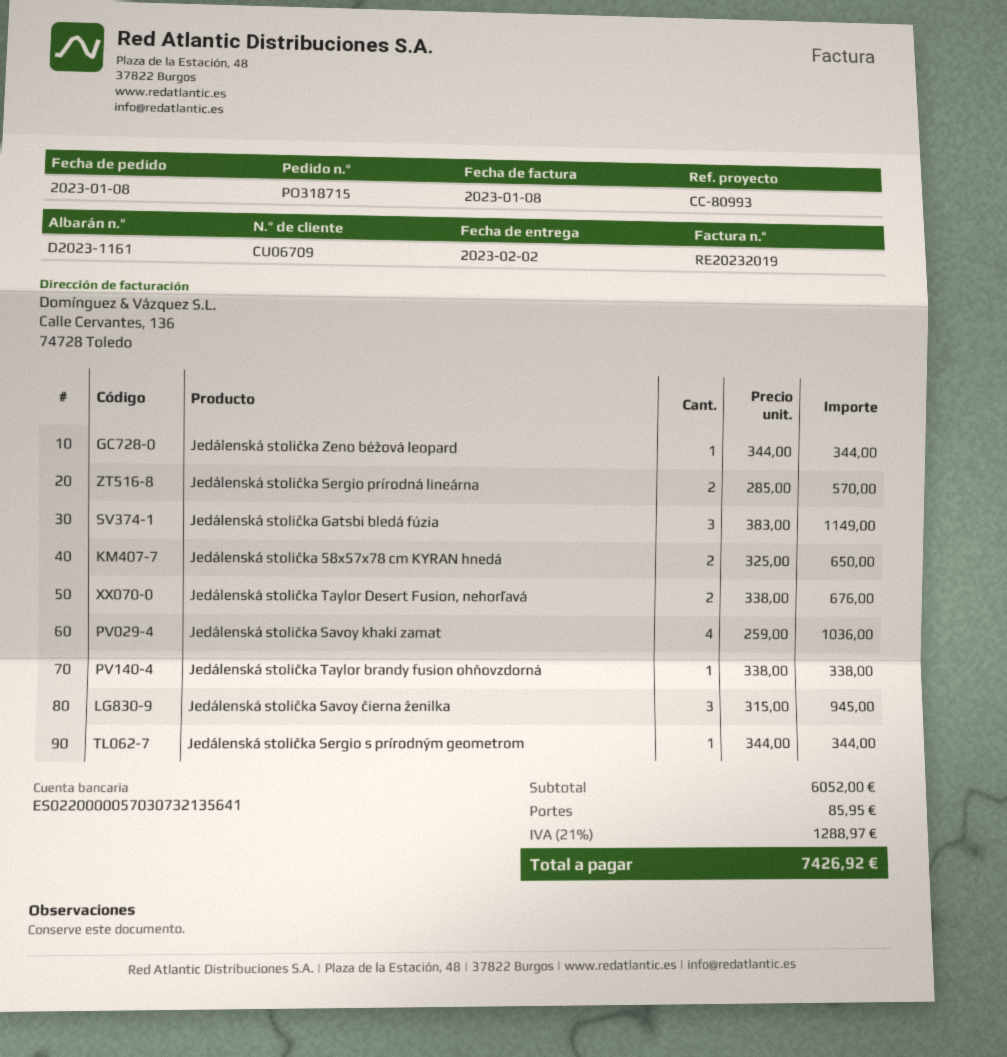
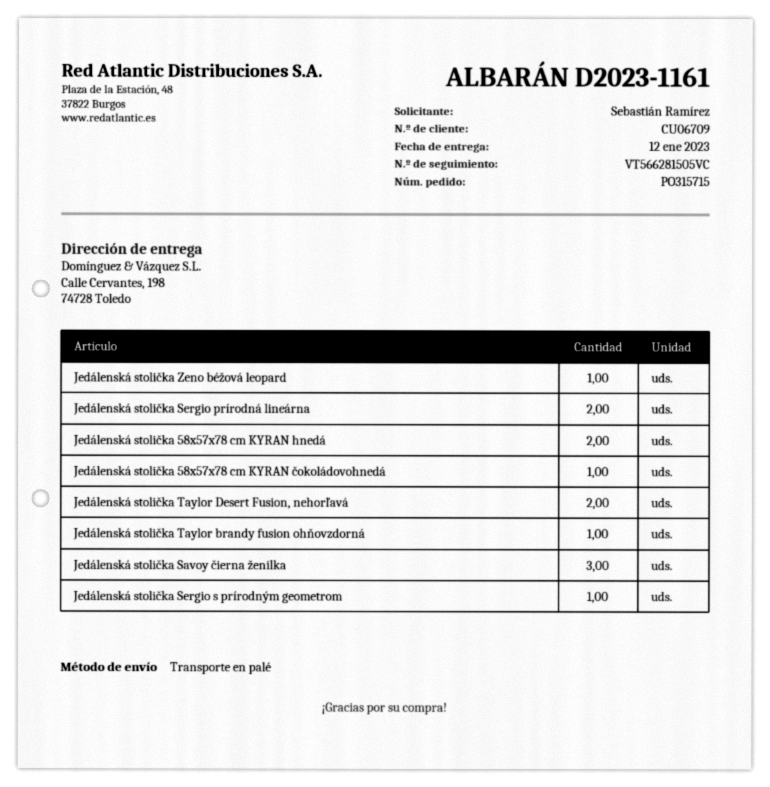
order number: PO318715 -> PO315715
delivery date: 2023-02-02 -> 2023-01-12
Jedálenská stolička Gatsbi bledá fúzia: 3 -> none
Jedálenská stolička Savoy khaki zamat: 4 -> none
Jedálenská stolička 58x57x78 cm KYRAN čokoládovohnedá: none -> 1

